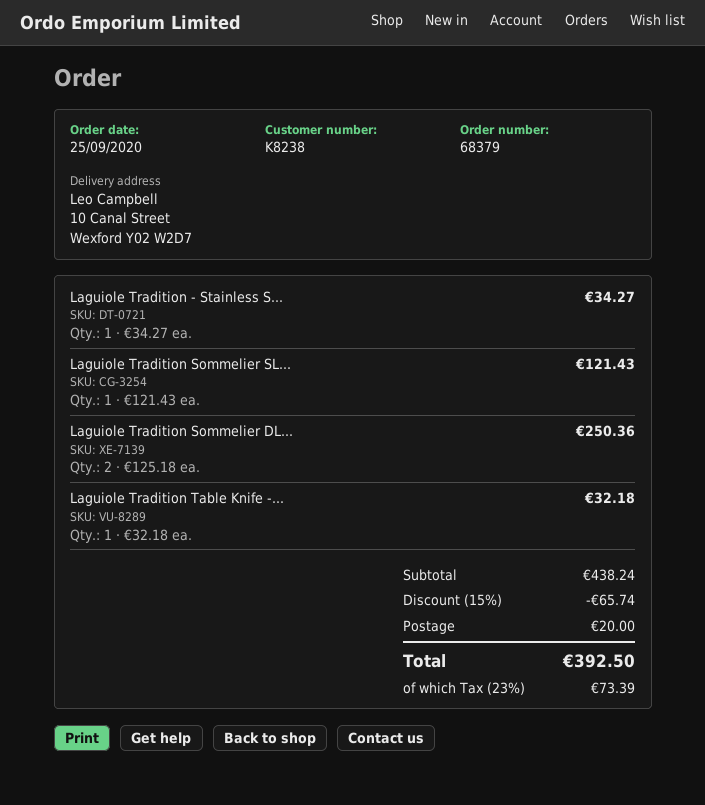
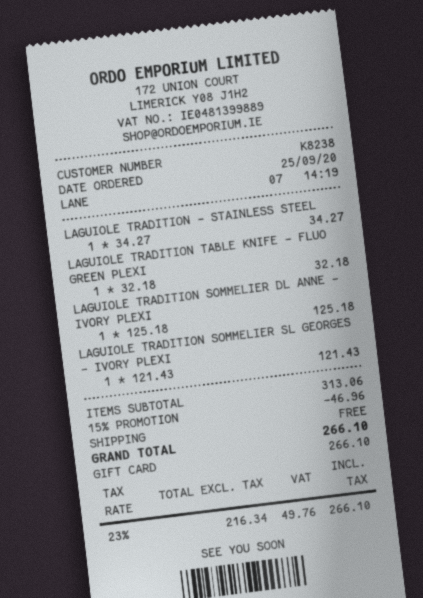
Laguiole Tradition Sommelier DL...: 2 x 125.18 = 250.36 -> 1 x 125.18 = 125.18
subtotal: 438.24 -> 313.06
discount: 15% = 65.74 -> 15% = 46.96
shipping: 20.00 -> 0.00
tax: 23% = 73.39 -> 23% = 49.76
total: 392.50 -> 266.10

